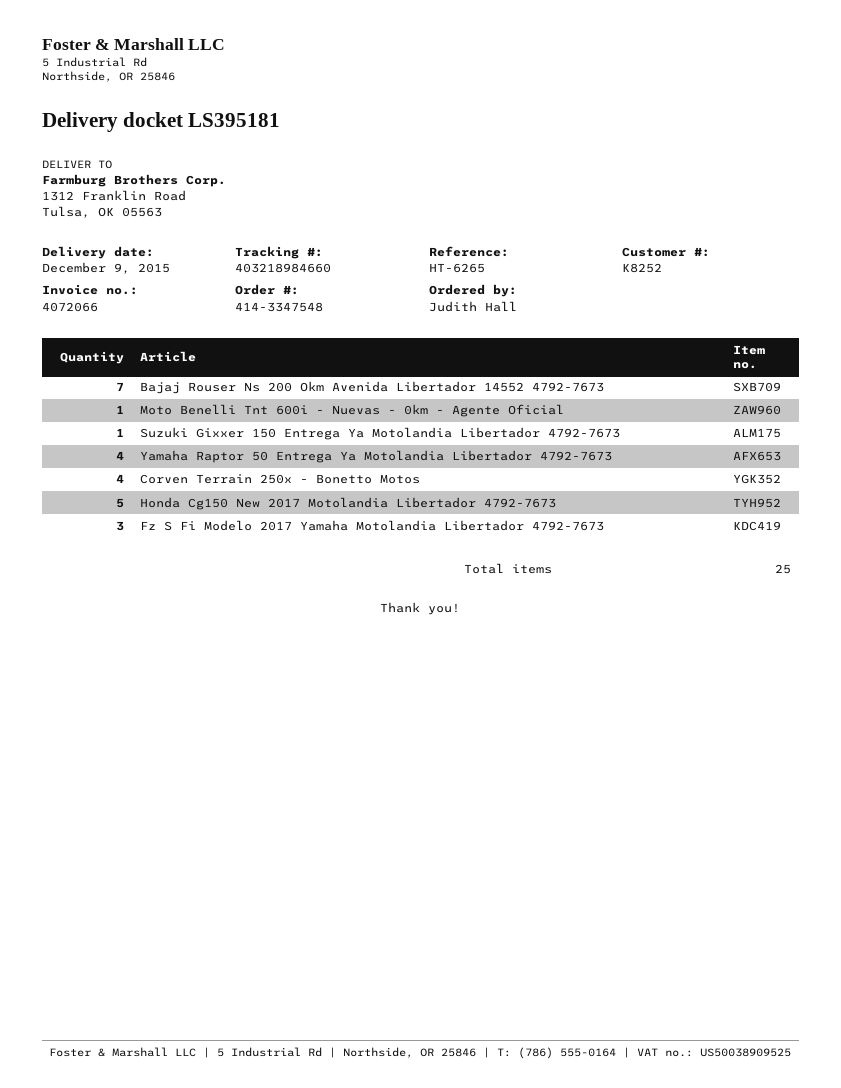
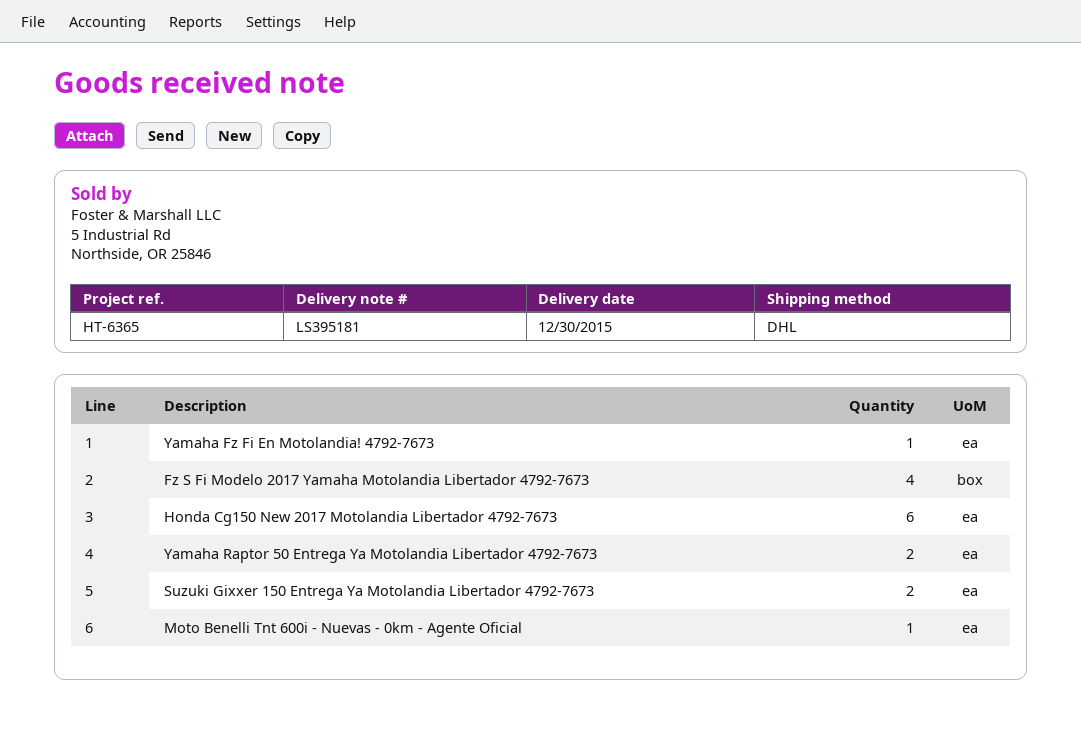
delivery date: 2015-12-09 -> 2015-12-30
reference: HT-6265 -> HT-6365
Bajaj Rouser Ns 200 Okm Avenida Libertador 14552 4792-7673: 7 -> none
Suzuki Gixxer 150 Entrega Ya Motolandia Libertador 4792-7673: 1 -> 2
Yamaha Raptor 50 Entrega Ya Motolandia Libertador 4792-7673: 4 -> 2
Corven Terrain 250x - Bonetto Motos: 4 -> none
Honda Cg150 New 2017 Motolandia Libertador 4792-7673: 5 -> 6
Fz S Fi Modelo 2017 Yamaha Motolandia Libertador 4792-7673: 3 -> 4
Yamaha Fz Fi En Motolandia! 4792-7673: none -> 1

